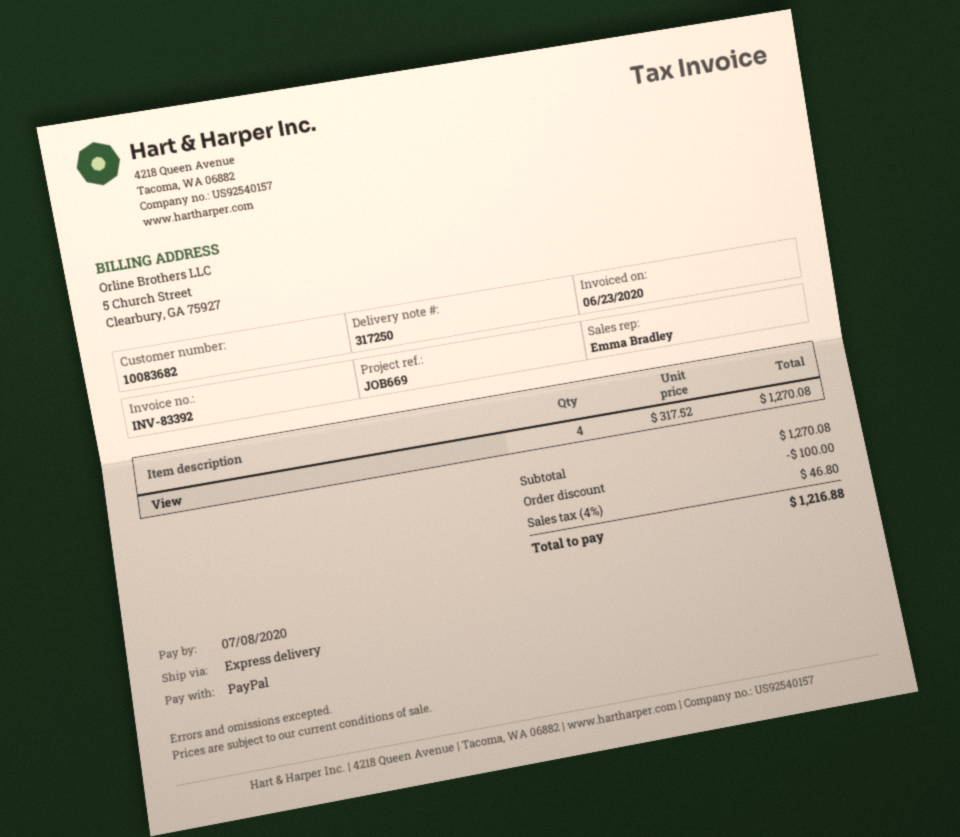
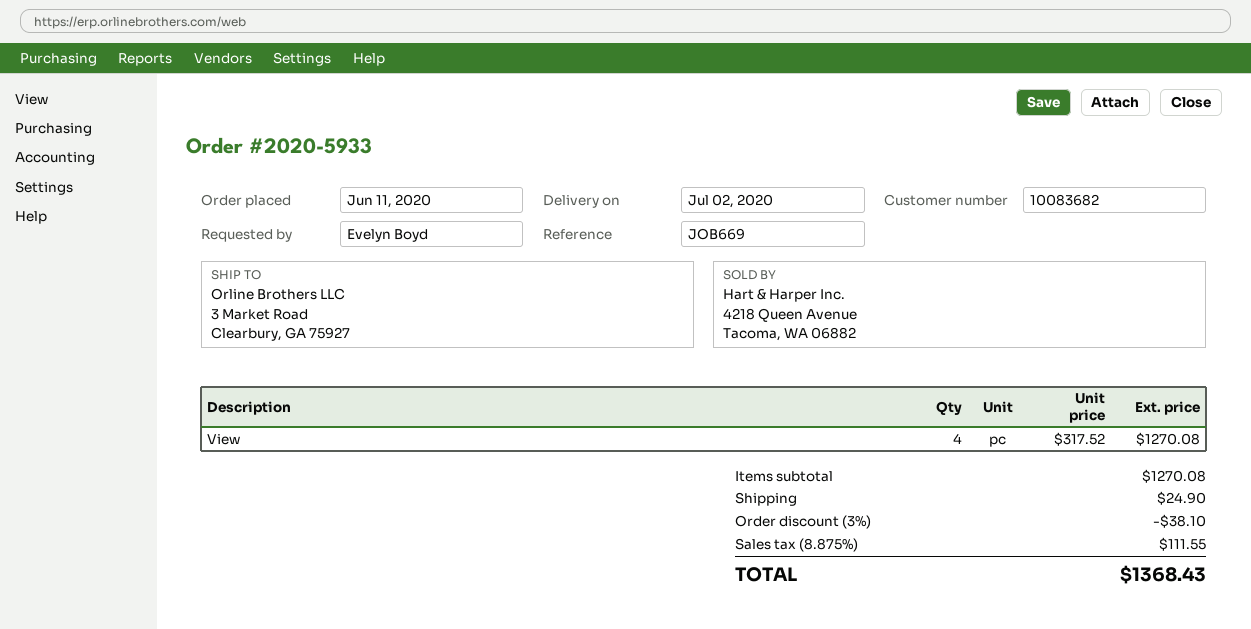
discount: 100.00 -> 38.10
shipping: none -> 24.90
tax: 4% = 46.80 -> 8.875% = 111.55
total: 1216.88 -> 1368.43

